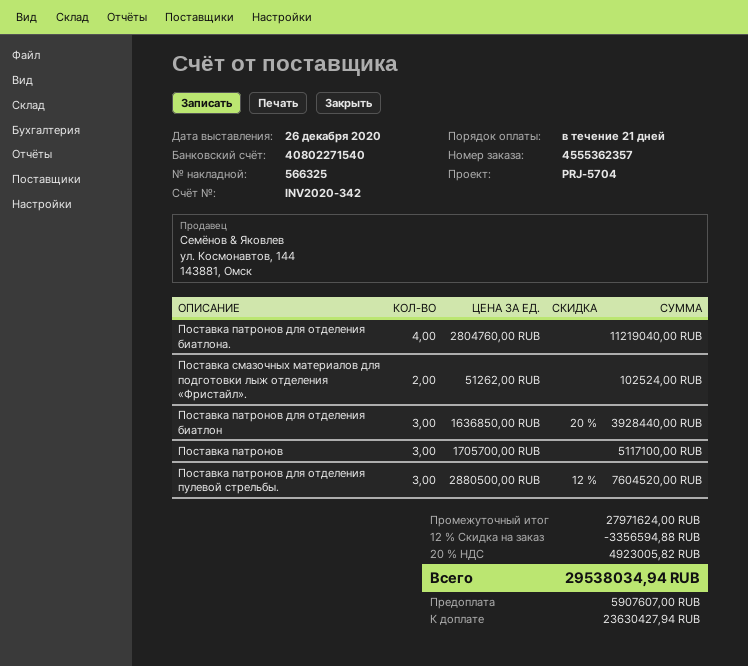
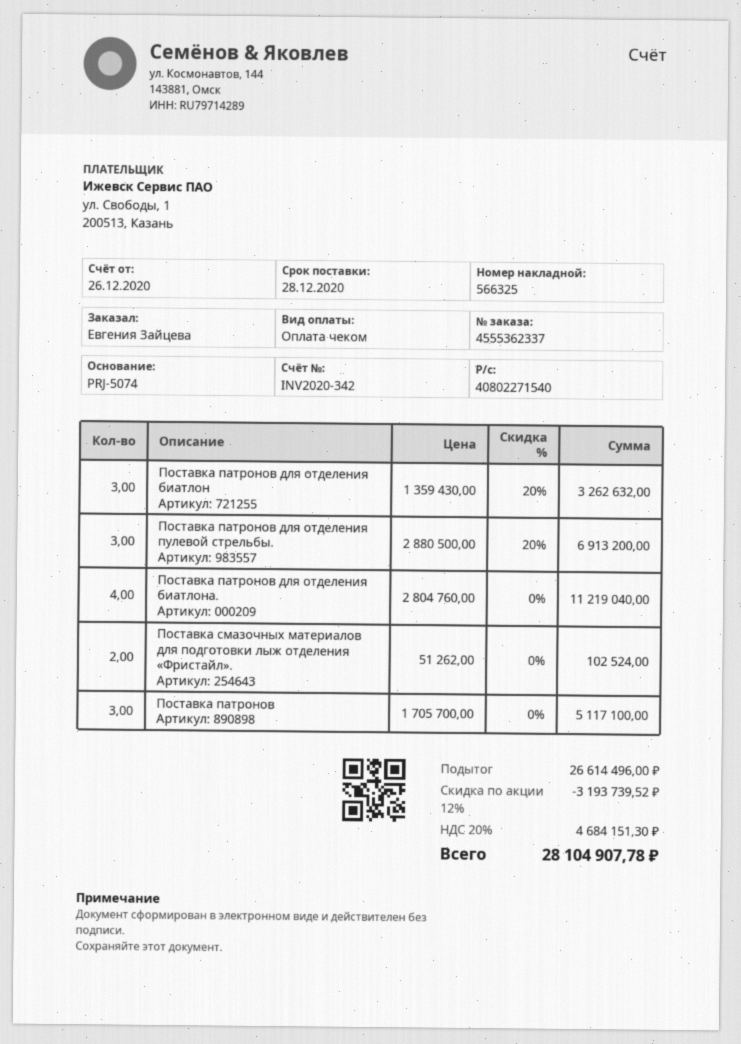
order number: 4555362357 -> 4555362337
reference: PRJ-5704 -> PRJ-5074
Поставка патронов для отделения биатлон: 3 x 1636850.00 - 20% = 3928440.00 -> 3 x 1359430.00 - 20% = 3262632.00
Поставка патронов для отделения пулевой стрельбы.: 3 x 2880500.00 - 12% = 7604520.00 -> 3 x 2880500.00 - 20% = 6913200.00
subtotal: 27971624.00 -> 26614496.00
discount: 12% = 3356594.88 -> 12% = 3193739.52
tax: 20% = 4923005.82 -> 20% = 4684151.30
total: 29538034.94 -> 28104907.78

